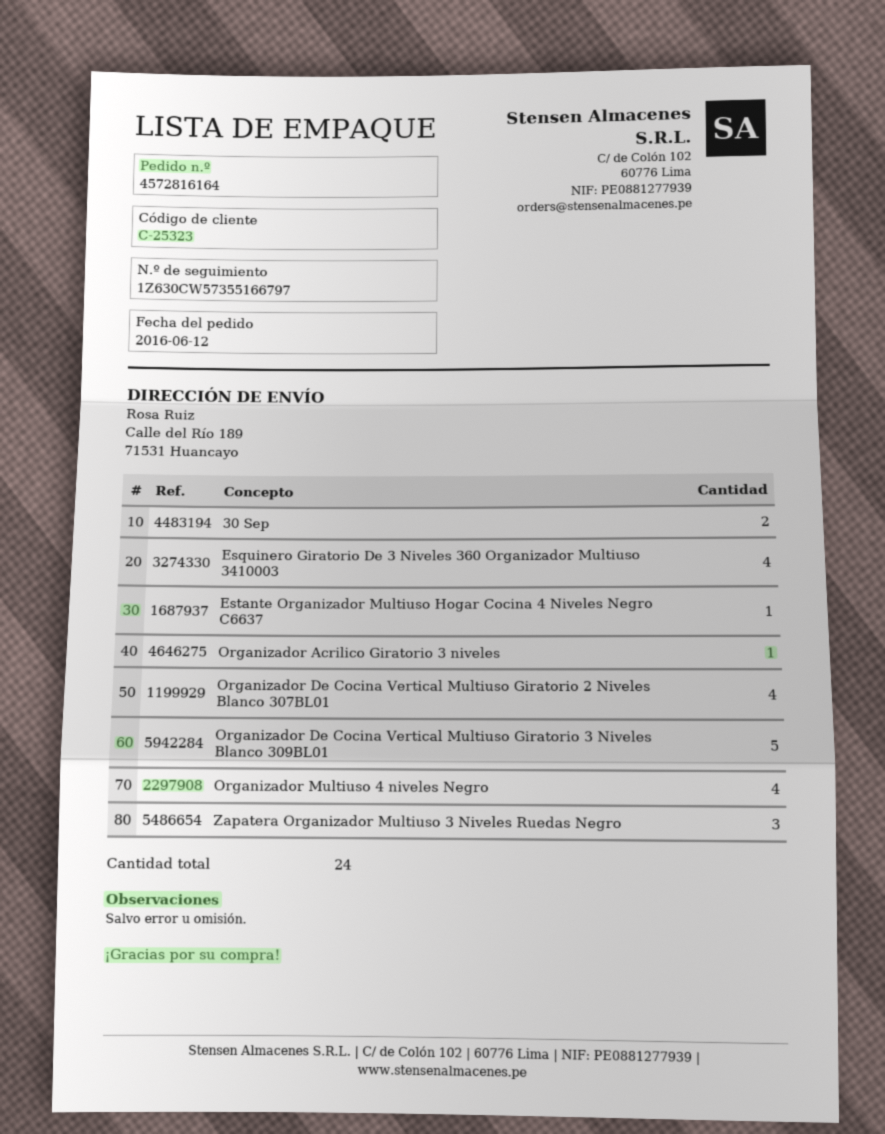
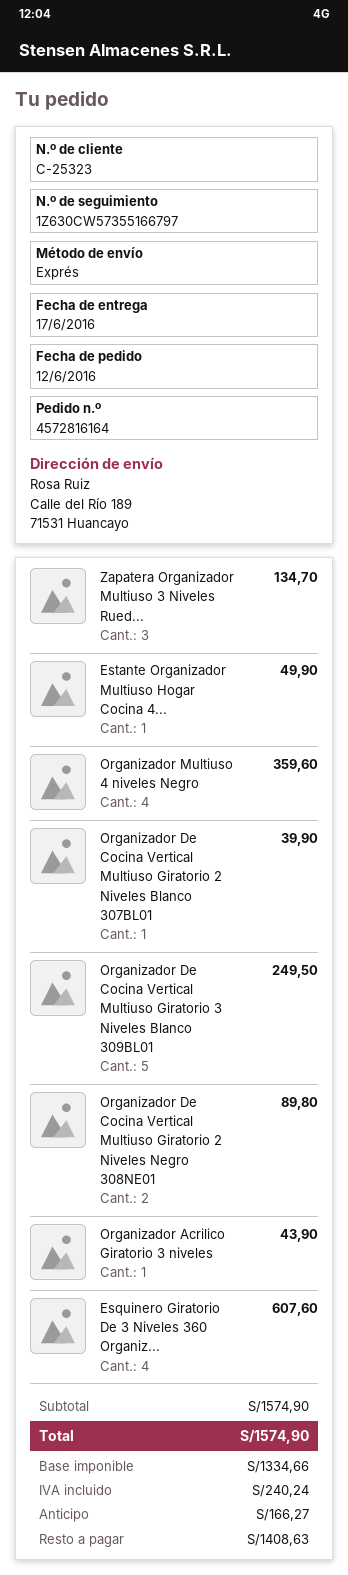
30 Sep: 2 -> none
Organizador De Cocina Vertical Multiuso Giratorio 2 Niveles Blanco 307BL01: 4 -> 1
Organizador De Cocina Vertical Multiuso Giratorio 2 Niveles Negro 308NE01: none -> 2

